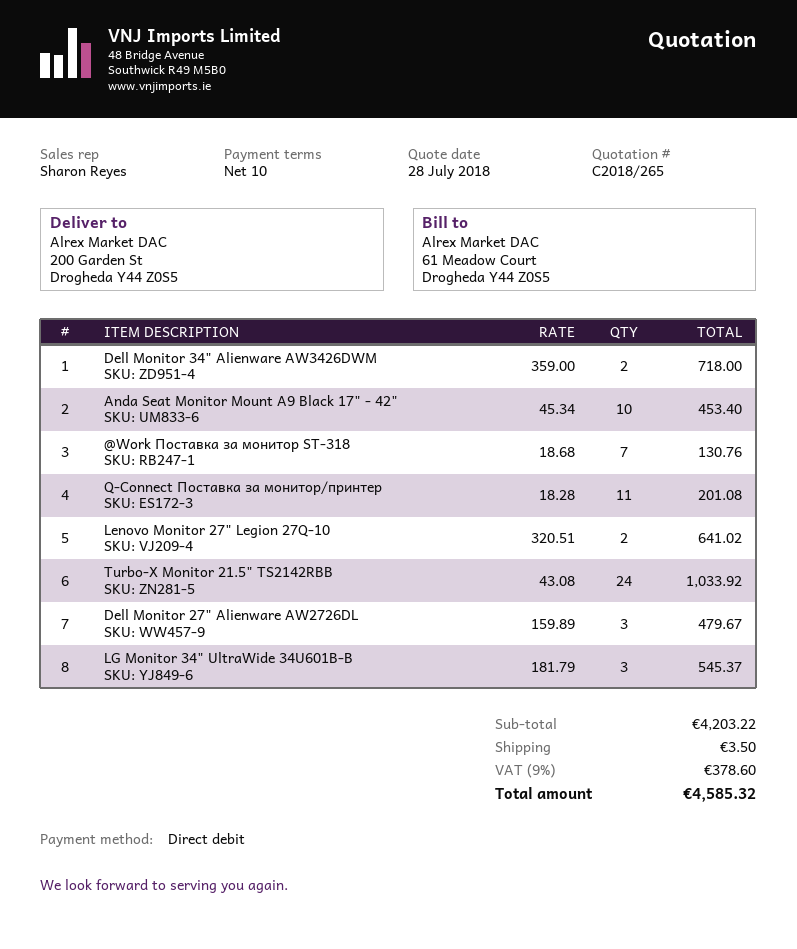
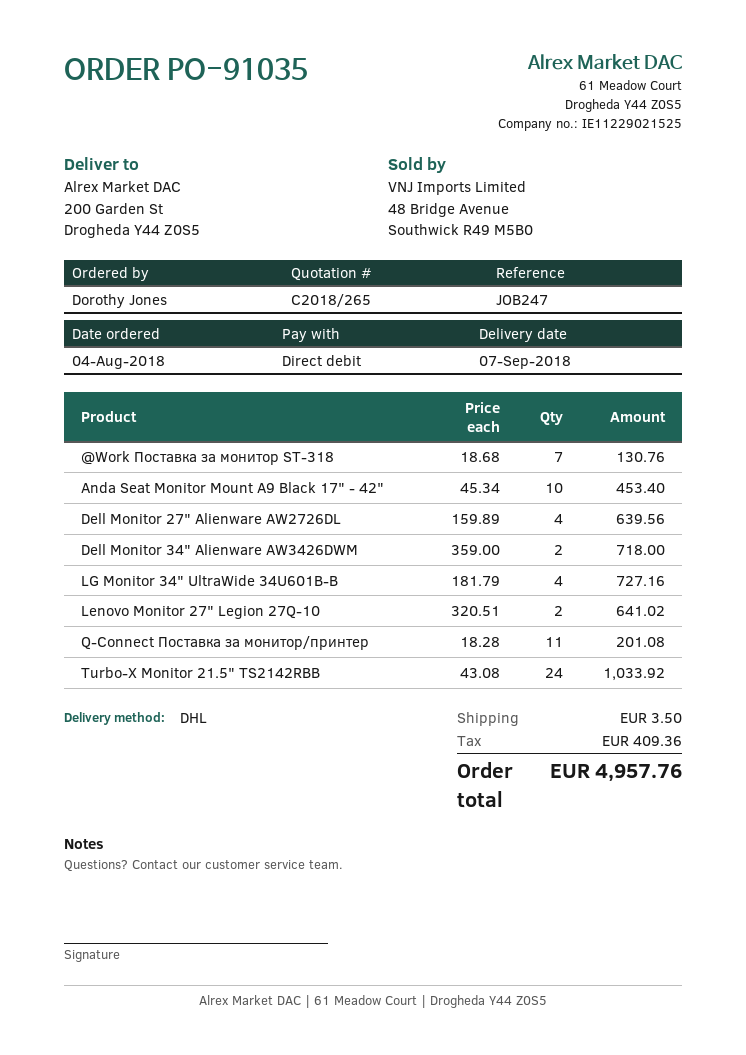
Dell Monitor 27" Alienware AW2726DL: 3 x 159.89 = 479.67 -> 4 x 159.89 = 639.56
LG Monitor 34" UltraWide 34U601B-B: 3 x 181.79 = 545.37 -> 4 x 181.79 = 727.16
tax: 378.60 -> 409.36
total: 4585.32 -> 4957.76

